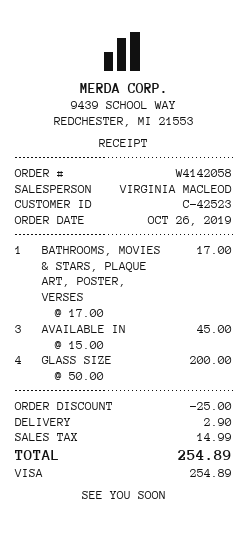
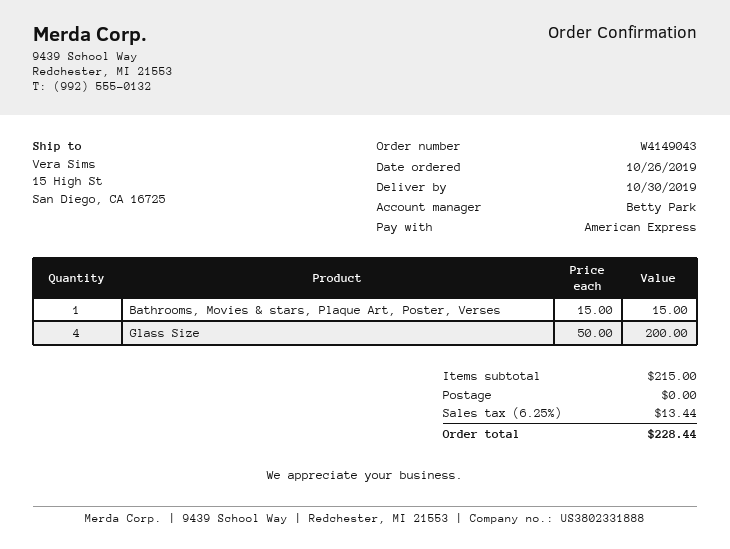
order number: W4142058 -> W4149043
sales rep: VIRGINIA MACLEOD -> Betty Park
payment method: Visa -> American Express
BATHROOMS, MOVIES & STARS, PLAQUE ART, POSTER, VERSES: 1 x 17.00 = 17.00 -> 1 x 15.00 = 15.00
AVAILABLE IN: 3 x 15.00 = 45.00 -> none
discount: 25.00 -> none
shipping: 2.90 -> 0.00
tax: 14.99 -> 13.44
total: 254.89 -> 228.44

